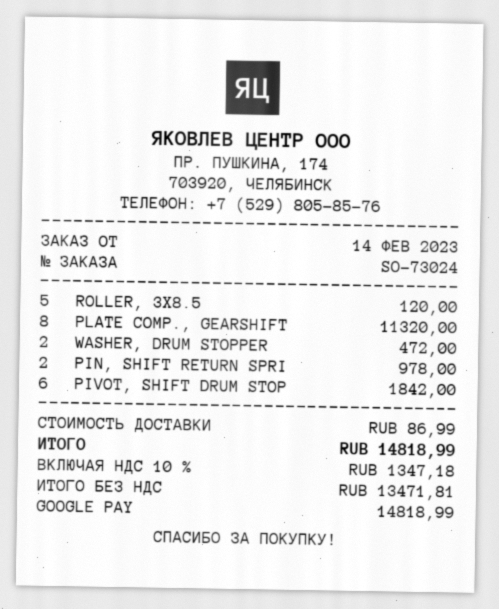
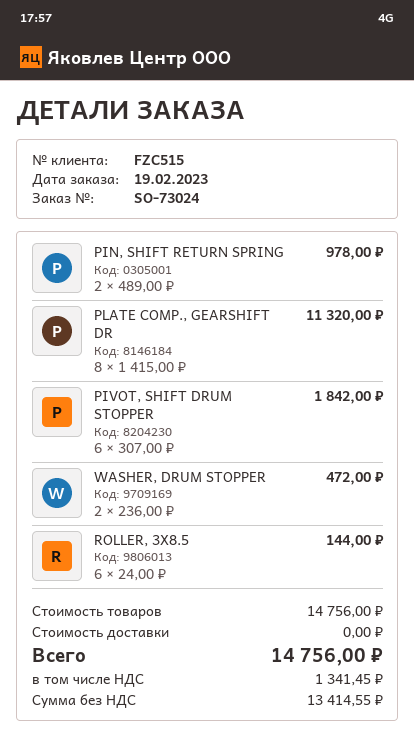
order date: 2023-02-14 -> 2023-02-19
ROLLER, 3X8.5: 5 for 120.00 -> 6 for 144.00
shipping: 86.99 -> 0.00
net: 13471.81 -> 13414.55
tax: 1347.18 -> 1341.45
total: 14818.99 -> 14756.00

